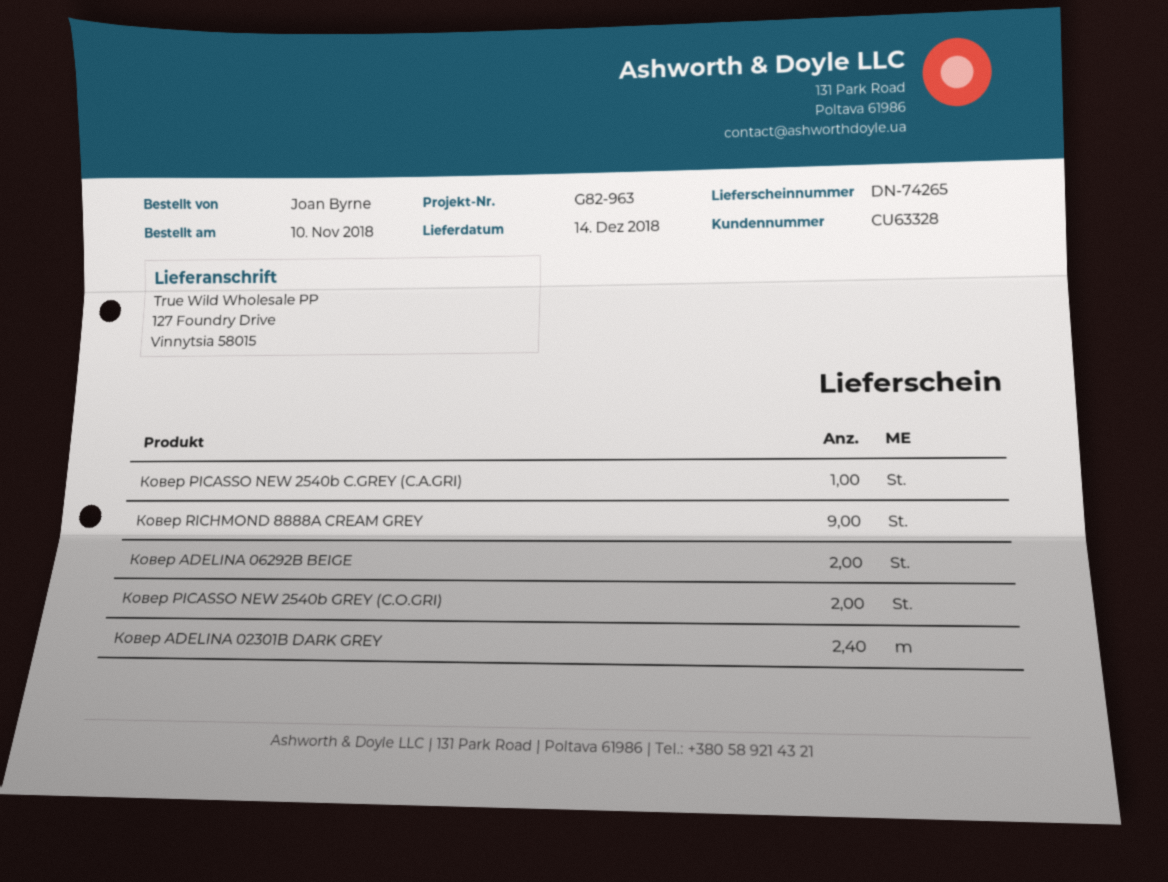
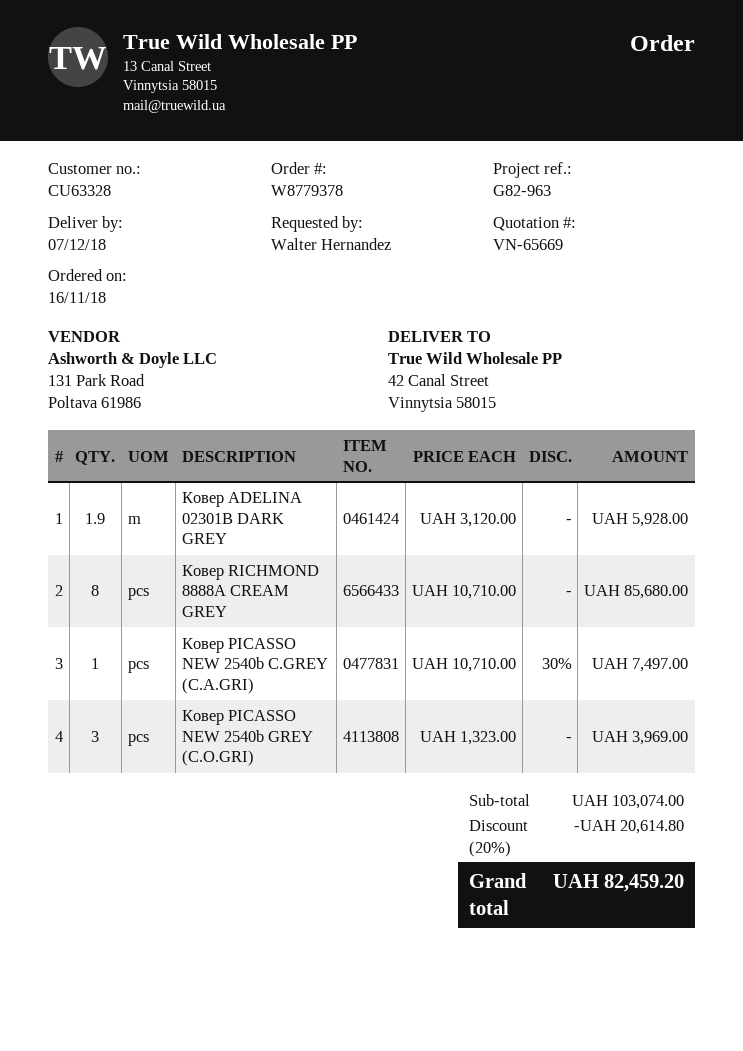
order date: 2018-11-10 -> 2018-11-16
delivery date: 2018-12-14 -> 2018-12-07
ordered by: Joan Byrne -> Walter Hernandez
ship to: 127 Foundry Drive, Vinnytsia 58015 -> 42 Canal Street, Vinnytsia 58015
Ковер RICHMOND 8888A CREAM GREY: 9 -> 8
Ковер ADELINA 06292B BEIGE: 2 -> none
Ковер PICASSO NEW 2540b GREY (C.O.GRI): 2 -> 3
Ковер ADELINA 02301B DARK GREY: 2.4 -> 1.9

